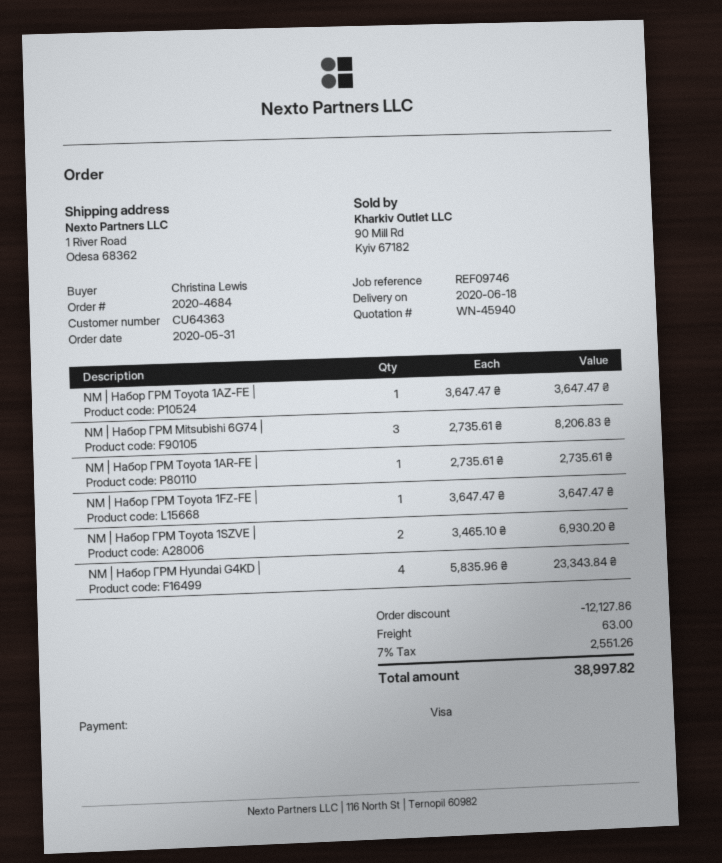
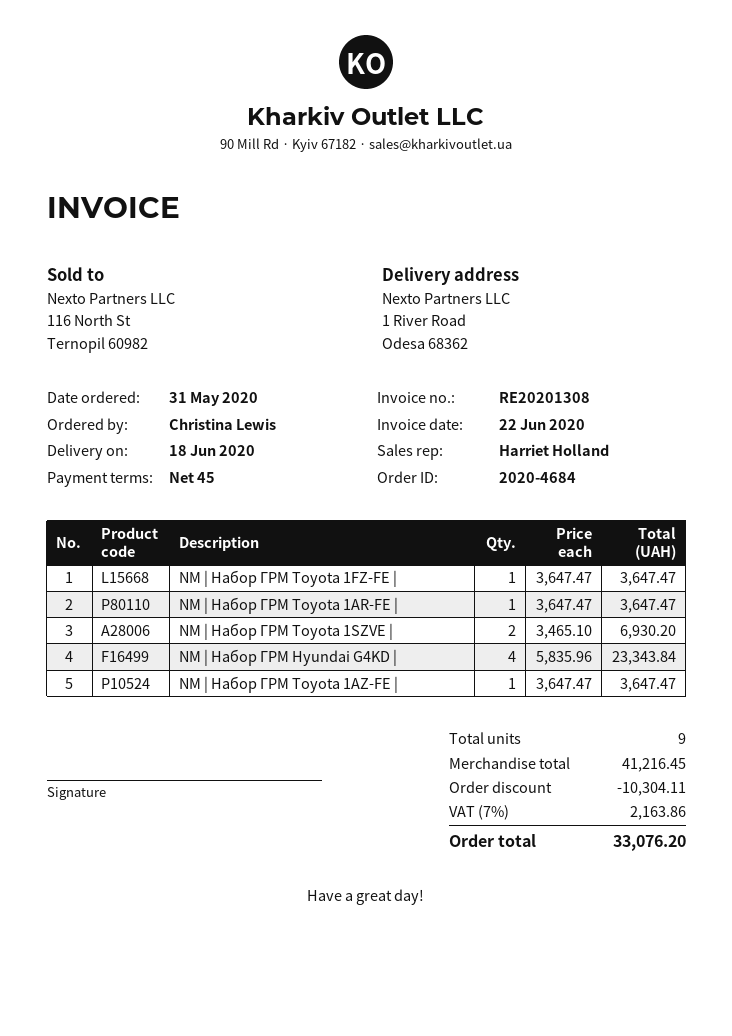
NM | Набор ГРМ Mitsubishi 6G74 |: 3 x 2735.61 = 8206.83 -> none
NM | Набор ГРМ Toyota 1AR-FE |: 1 x 2735.61 = 2735.61 -> 1 x 3647.47 = 3647.47
discount: 12127.86 -> 10304.11
shipping: 63.00 -> none
tax: 7% = 2551.26 -> 7% = 2163.86
total: 38997.82 -> 33076.20

